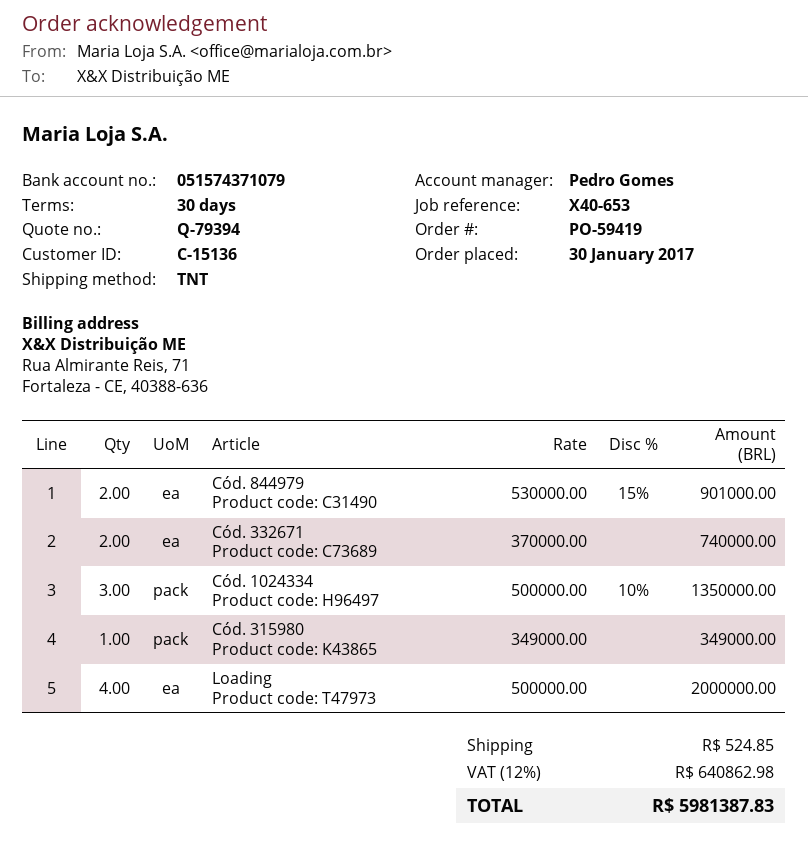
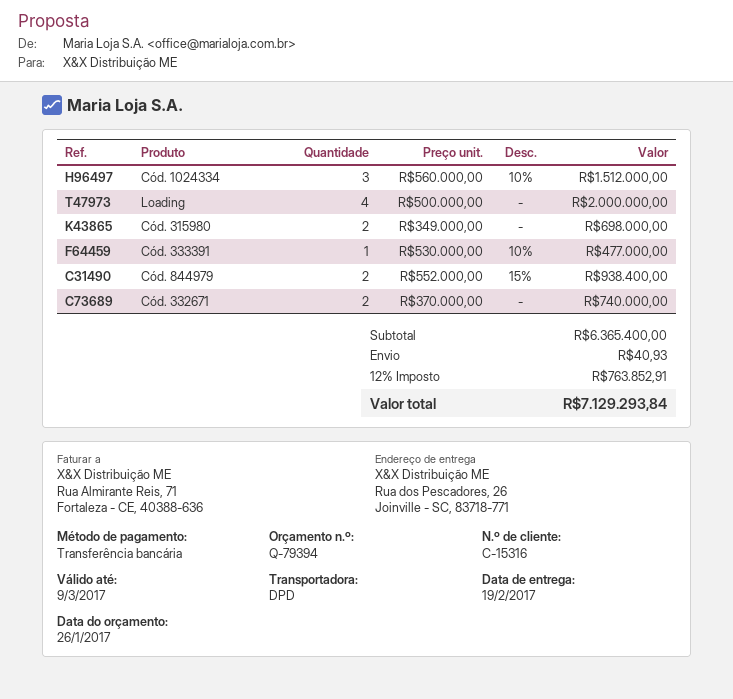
customer number: C-15136 -> C-15316
shipping method: TNT -> DPD
Cód. 844979: 2 x 530000.00 - 15% = 901000.00 -> 2 x 552000.00 - 15% = 938400.00
Cód. 1024334: 3 x 500000.00 - 10% = 1350000.00 -> 3 x 560000.00 - 10% = 1512000.00
Cód. 315980: 1 x 349000.00 = 349000.00 -> 2 x 349000.00 = 698000.00
Cód. 333391: none -> 1 x 530000.00 - 10% = 477000.00
shipping: 524.85 -> 40.93
tax: 12% = 640862.98 -> 12% = 763852.91
total: 5981387.83 -> 7129293.84

